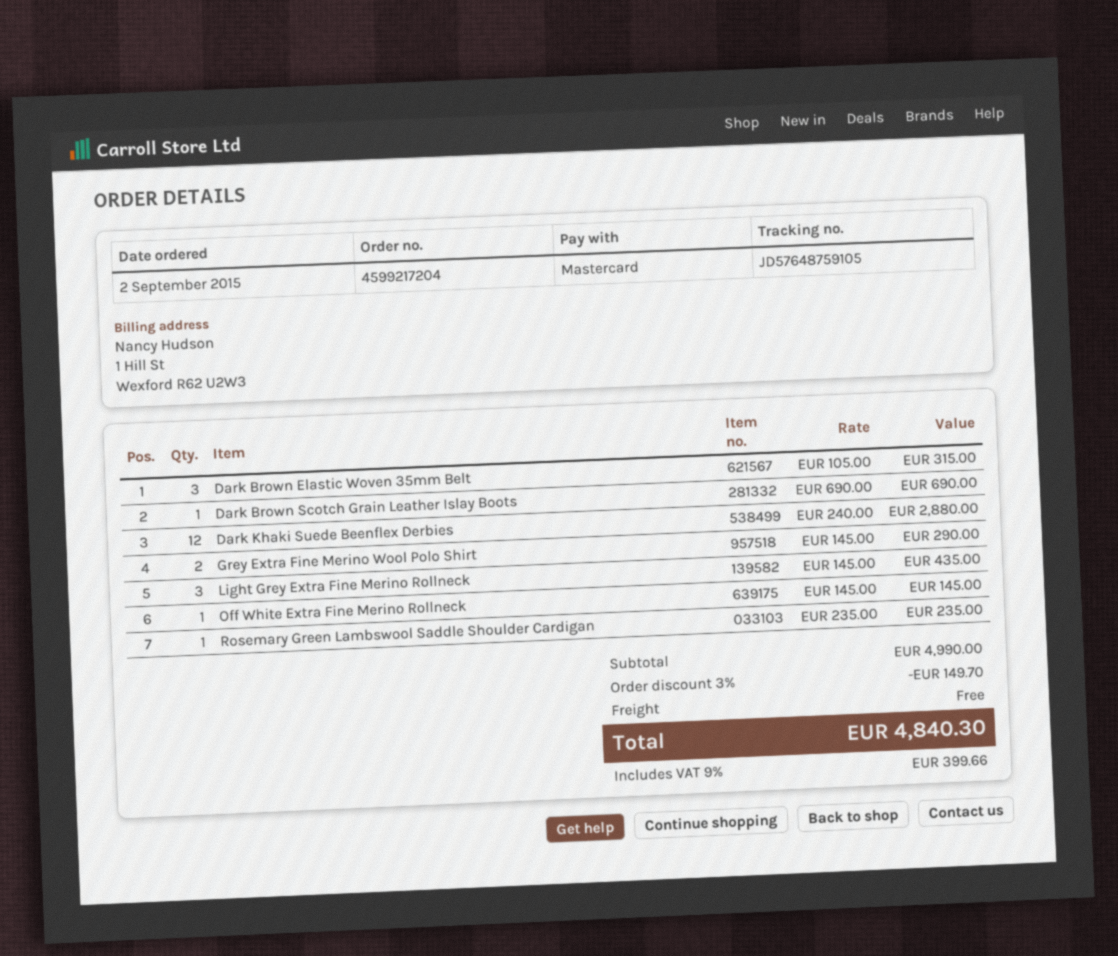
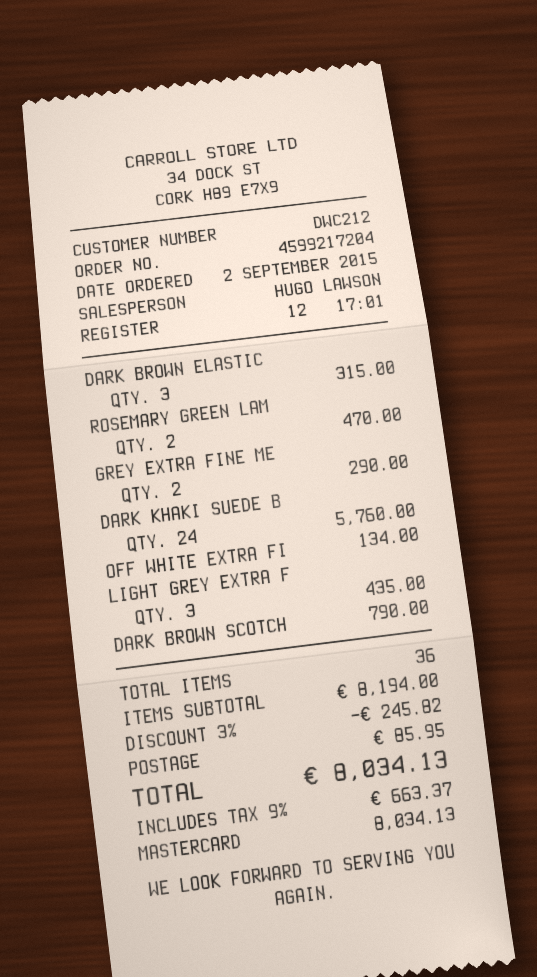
Dark Brown Scotch Grain Leather Islay Boots: 1 for 690.00 -> 1 for 790.00
Dark Khaki Suede Beenflex Derbies: 12 for 2880.00 -> 24 for 5760.00
Off White Extra Fine Merino Rollneck: 1 for 145.00 -> 1 for 134.00
Rosemary Green Lambswool Saddle Shoulder Cardigan: 1 for 235.00 -> 2 for 470.00
subtotal: 4990.00 -> 8194.00
discount: 3% = 149.70 -> 3% = 245.82
shipping: 0.00 -> 85.95
tax: 9% = 399.66 -> 9% = 663.37
total: 4840.30 -> 8034.13

